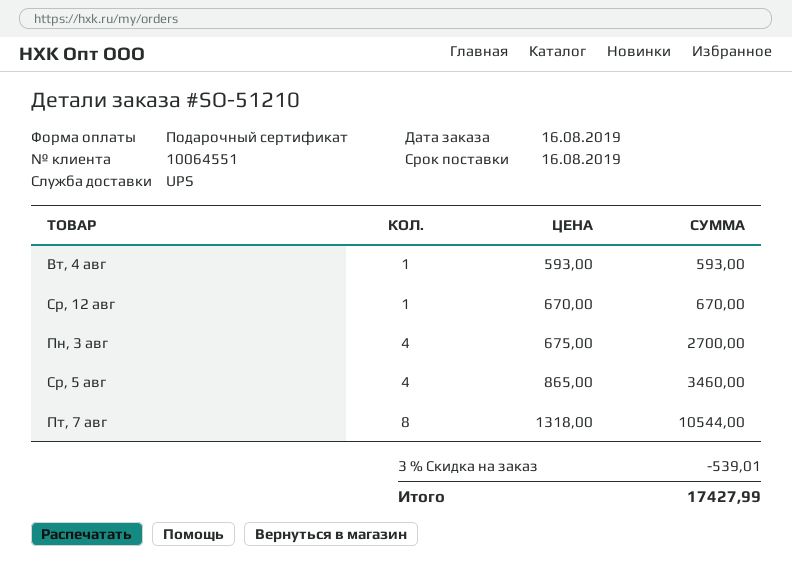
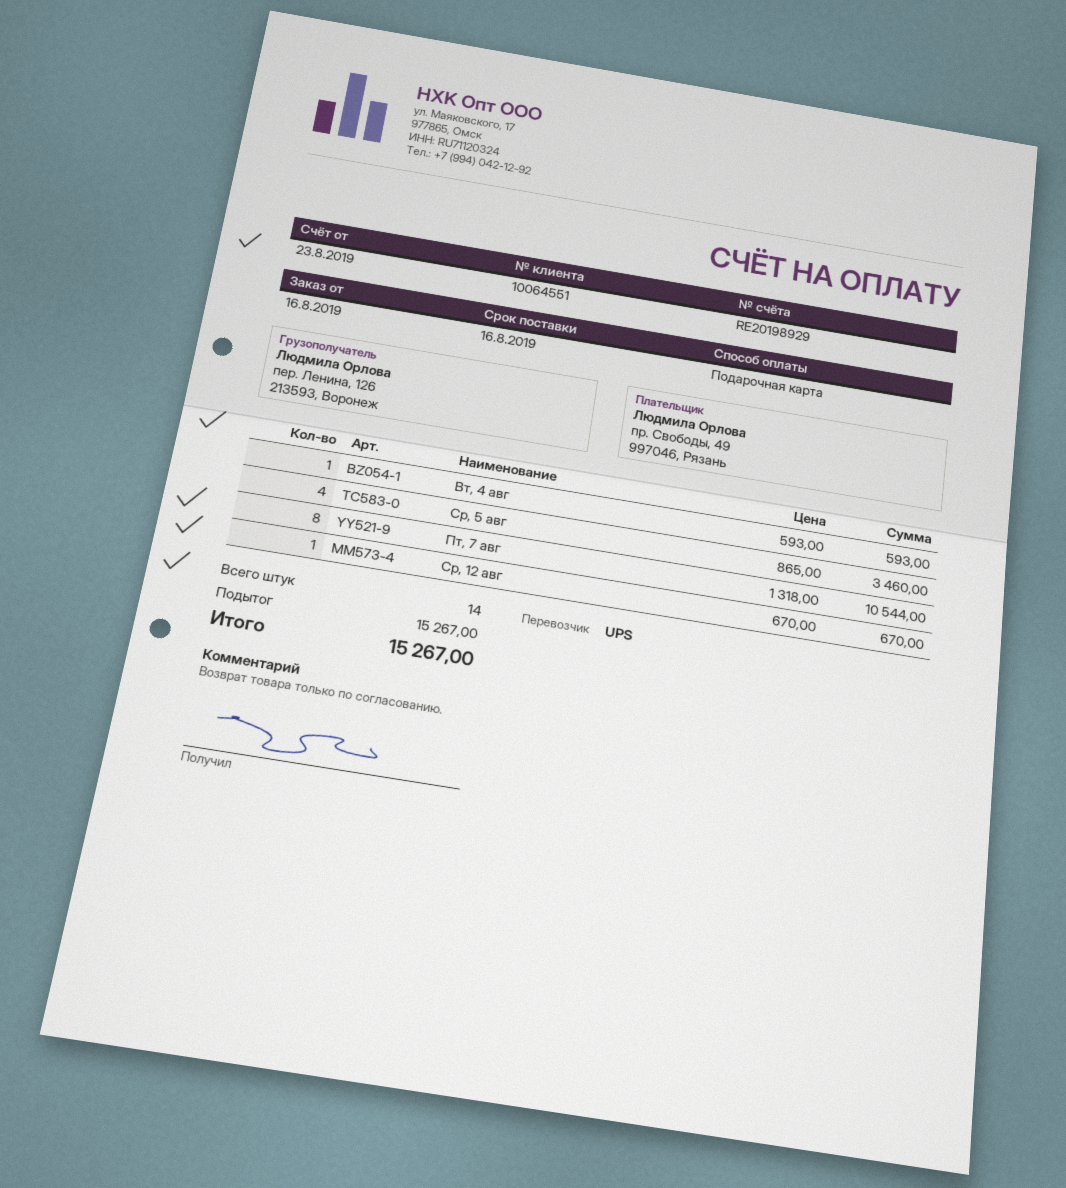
Пн, 3 авг: 4 x 675.00 = 2700.00 -> none
discount: 3% = 539.01 -> none
total: 17427.99 -> 15267.00

